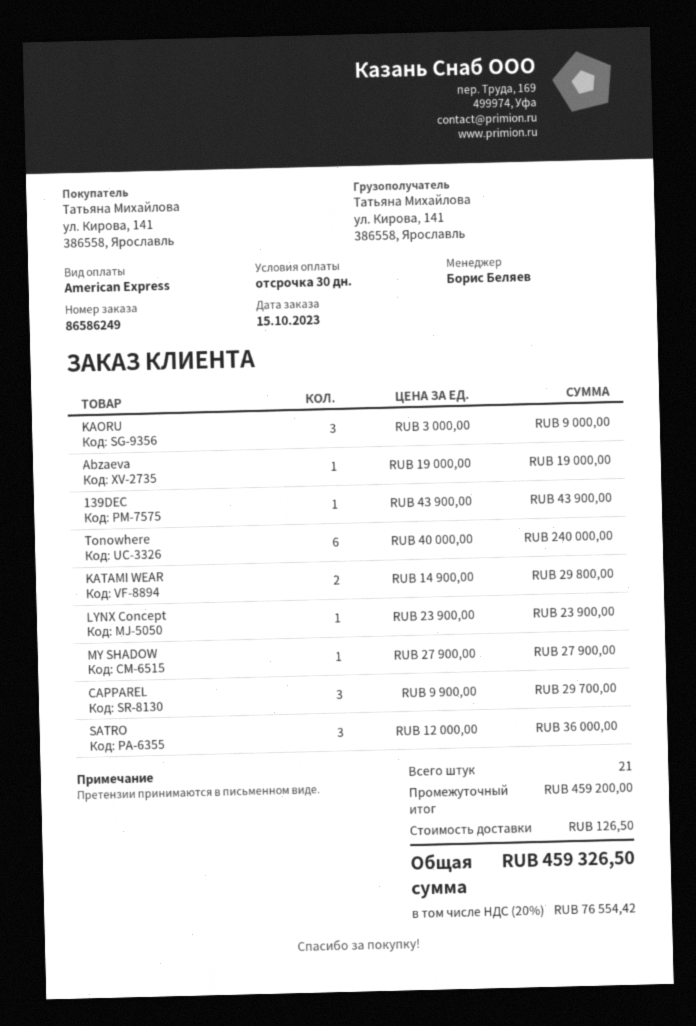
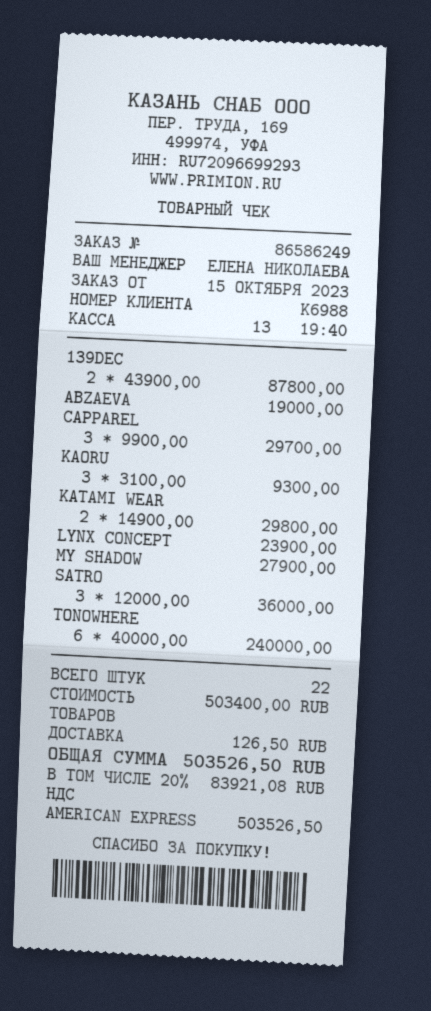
sales rep: Борис Беляев -> ЕЛЕНА НИКОЛАЕВА
KAORU: 3 x 3000.00 = 9000.00 -> 3 x 3100.00 = 9300.00
139DEC: 1 x 43900.00 = 43900.00 -> 2 x 43900.00 = 87800.00
total quantity: 21 -> 22
subtotal: 459200.00 -> 503400.00
tax: 20% = 76554.42 -> 20% = 83921.08
total: 459326.50 -> 503526.50

